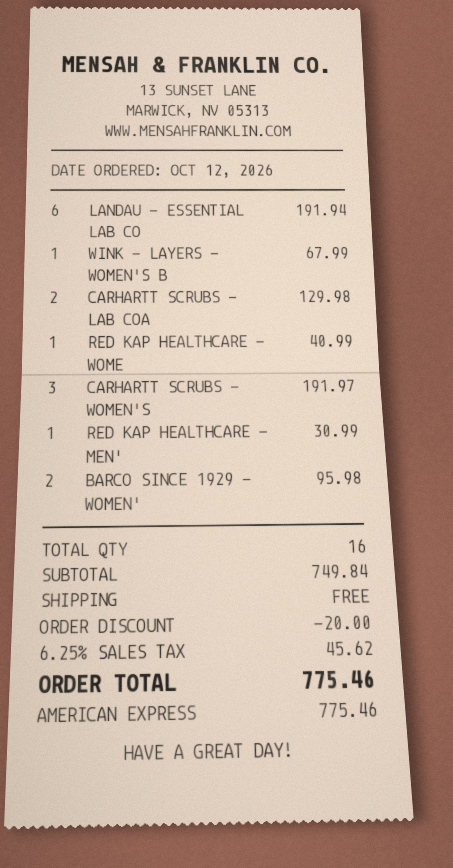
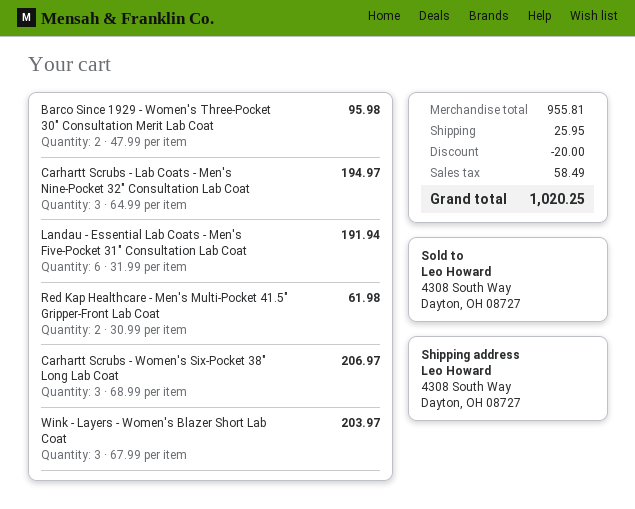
WINK - LAYERS - WOMEN'S B: 1 for 67.99 -> 3 for 203.97
CARHARTT SCRUBS - LAB COA: 2 for 129.98 -> 3 for 194.97
RED KAP HEALTHCARE - WOME: 1 for 40.99 -> none
CARHARTT SCRUBS - WOMEN'S: 3 for 191.97 -> 3 for 206.97
RED KAP HEALTHCARE - MEN': 1 for 30.99 -> 2 for 61.98
subtotal: 749.84 -> 955.81
shipping: 0.00 -> 25.95
tax: 45.62 -> 58.49
total: 775.46 -> 1020.25

